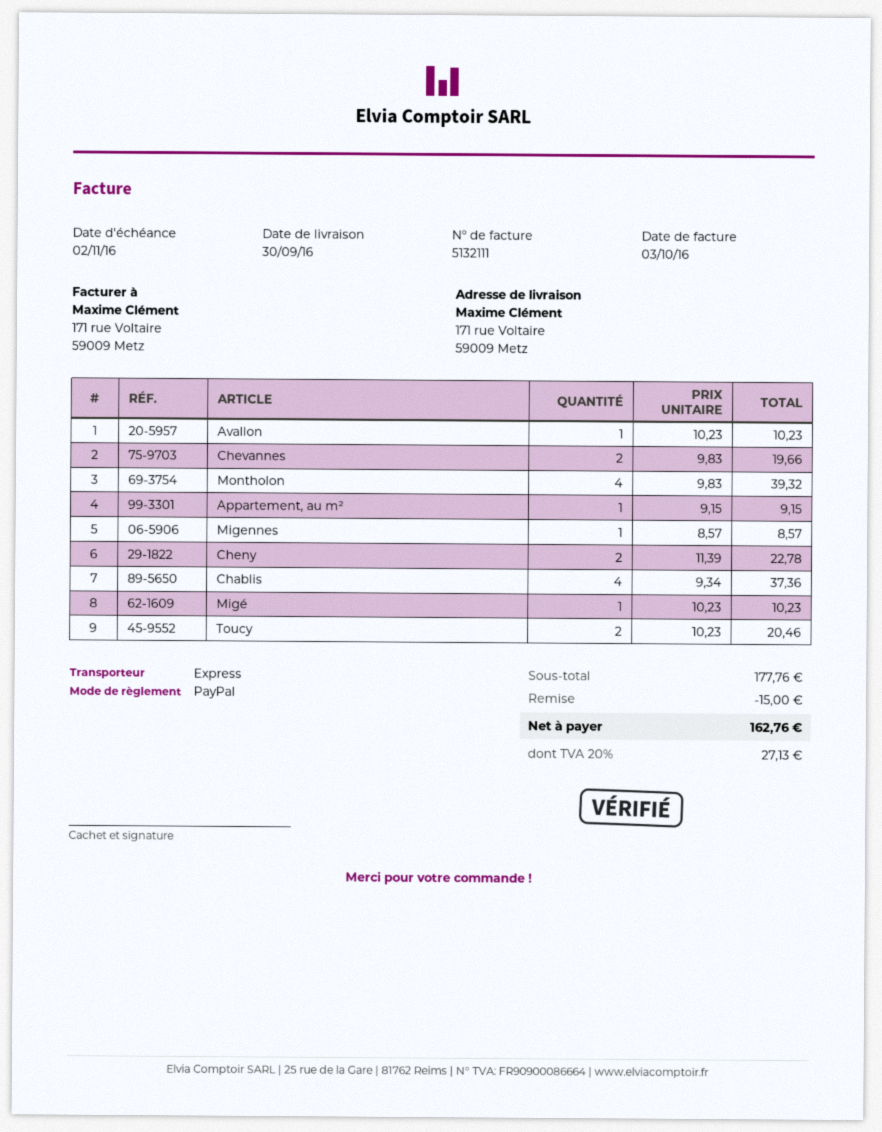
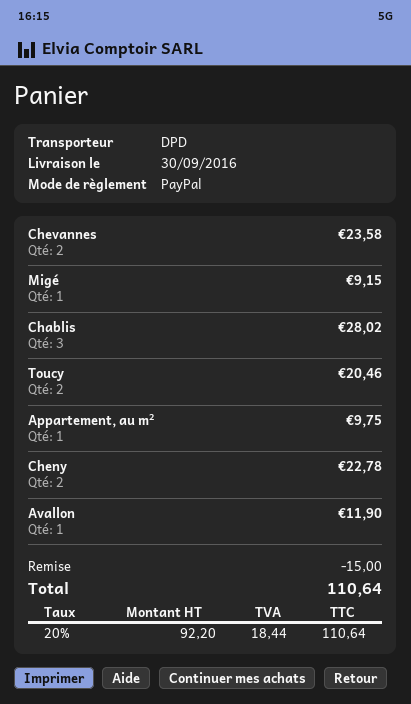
shipping method: express -> DPD
Avallon: 1 for 10.23 -> 1 for 11.90
Chevannes: 2 for 19.66 -> 2 for 23.58
Montholon: 4 for 39.32 -> none
Appartement, au m²: 1 for 9.15 -> 1 for 9.75
Migennes: 1 for 8.57 -> none
Chablis: 4 for 37.36 -> 3 for 28.02
Migé: 1 for 10.23 -> 1 for 9.15
tax: 20% = 27.13 -> 20% = 18.44
total: 162.76 -> 110.64

